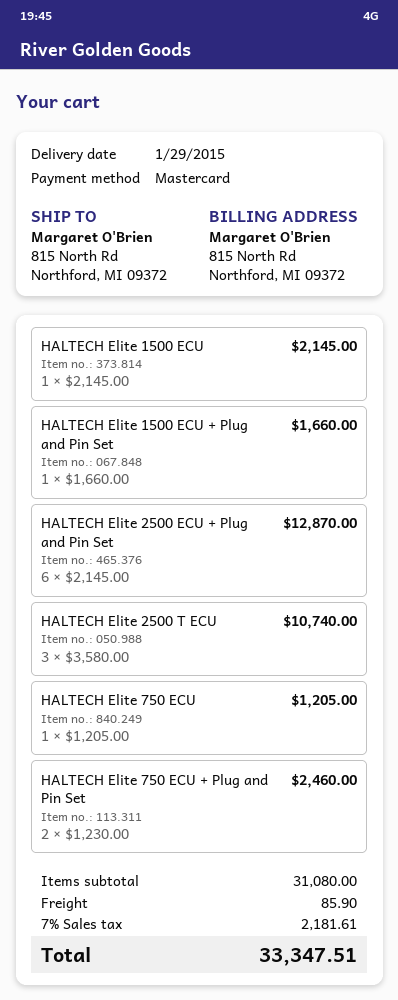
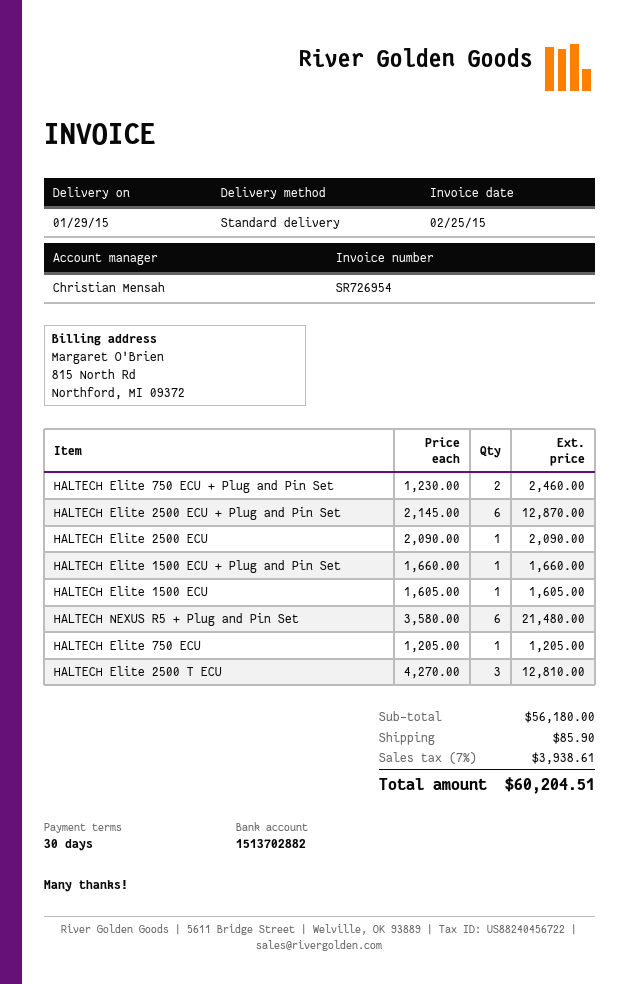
HALTECH Elite 1500 ECU: 1 x 2145.00 = 2145.00 -> 1 x 1605.00 = 1605.00
HALTECH Elite 2500 T ECU: 3 x 3580.00 = 10740.00 -> 3 x 4270.00 = 12810.00
HALTECH Elite 2500 ECU: none -> 1 x 2090.00 = 2090.00
HALTECH NEXUS R5 + Plug and Pin Set: none -> 6 x 3580.00 = 21480.00
subtotal: 31080.00 -> 56180.00
tax: 7% = 2181.61 -> 7% = 3938.61
total: 33347.51 -> 60204.51

